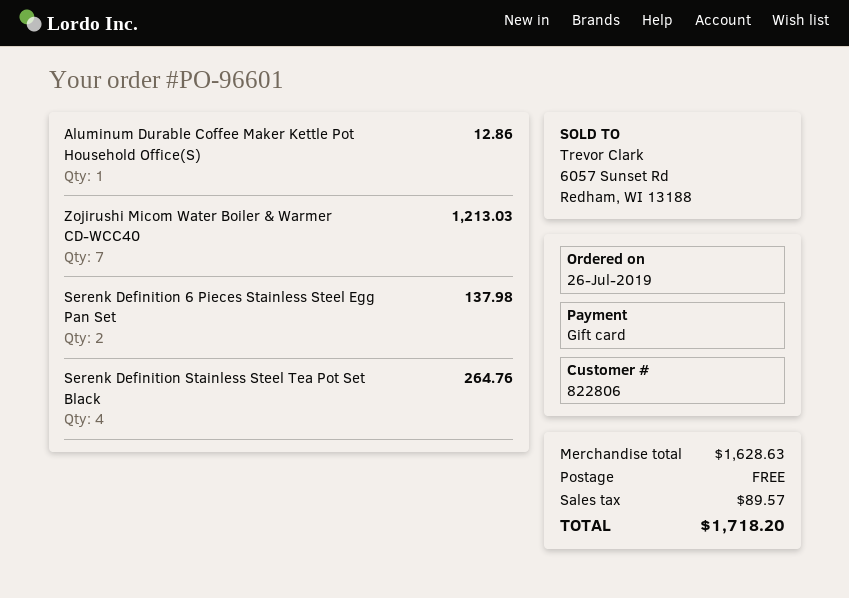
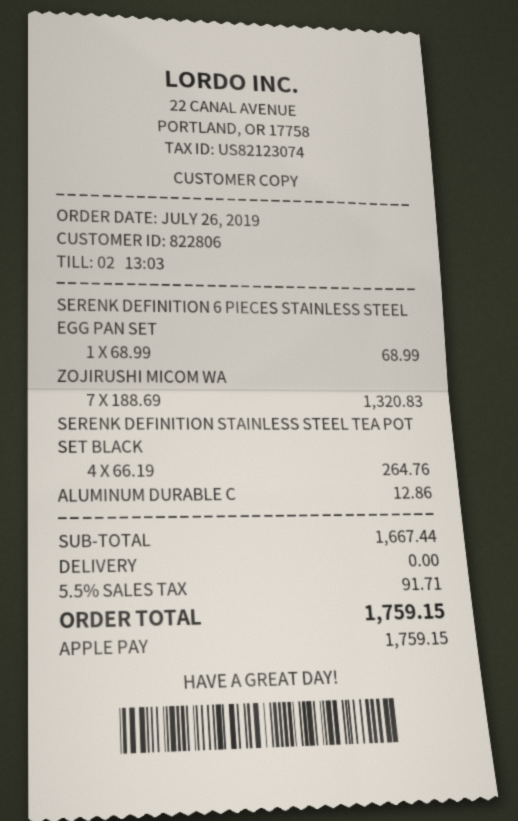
payment method: gift card -> Apple Pay
Zojirushi Micom Water Boiler & Warmer CD-WCC40: 7 for 1213.03 -> 7 for 1320.83
Serenk Definition 6 Pieces Stainless Steel Egg Pan Set: 2 for 137.98 -> 1 for 68.99
subtotal: 1628.63 -> 1667.44
tax: 89.57 -> 91.71
total: 1718.20 -> 1759.15

